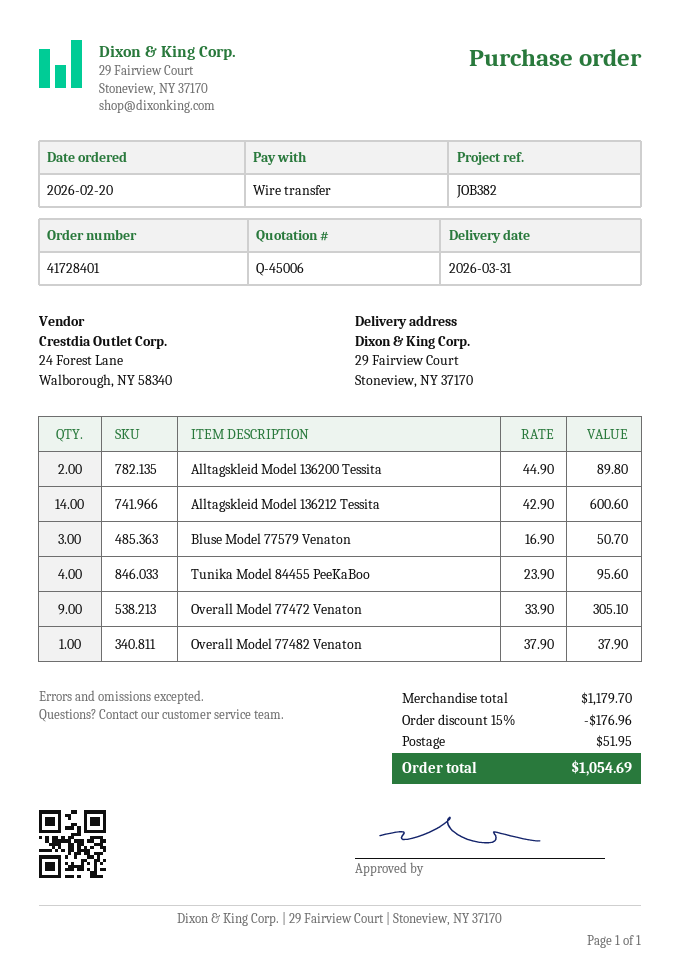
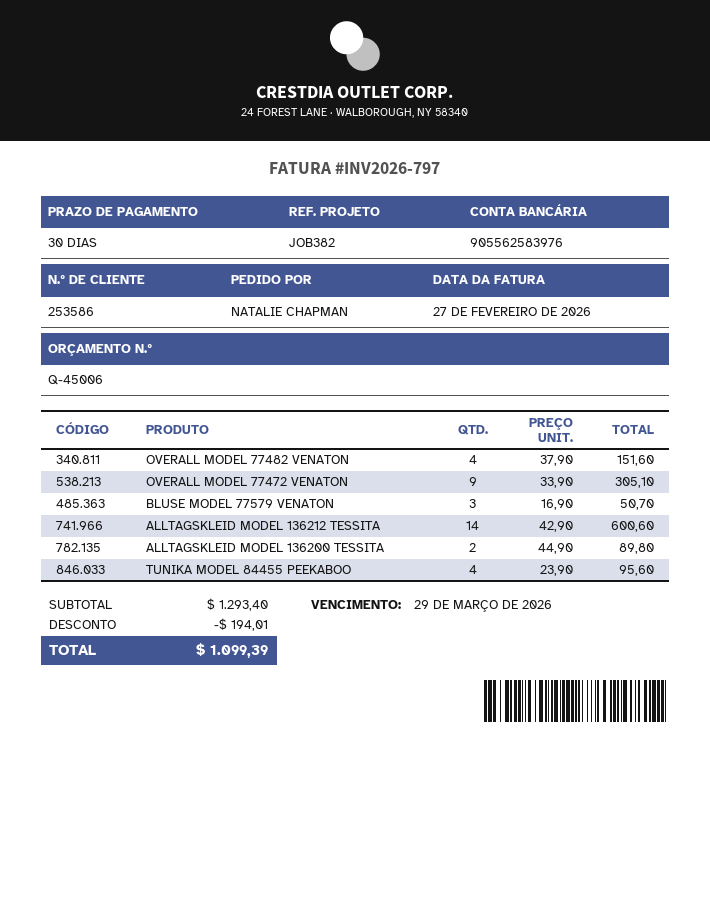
Overall Model 77482 Venaton: 1 x 37.90 = 37.90 -> 4 x 37.90 = 151.60
subtotal: 1179.70 -> 1293.40
discount: 176.96 -> 194.01
shipping: 51.95 -> none
total: 1054.69 -> 1099.39

